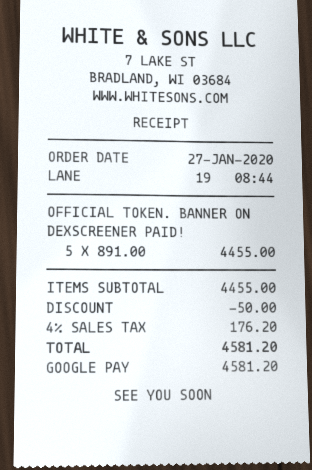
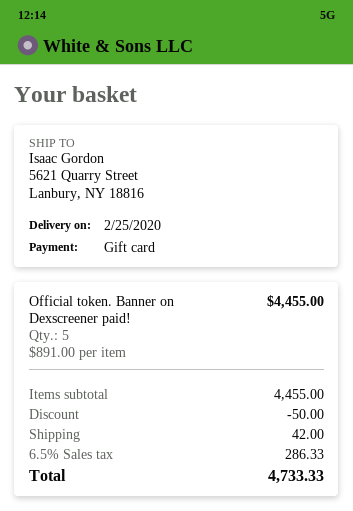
payment method: Google Pay -> gift card
shipping: none -> 42.00
tax: 4% = 176.20 -> 6.5% = 286.33
total: 4581.20 -> 4733.33

